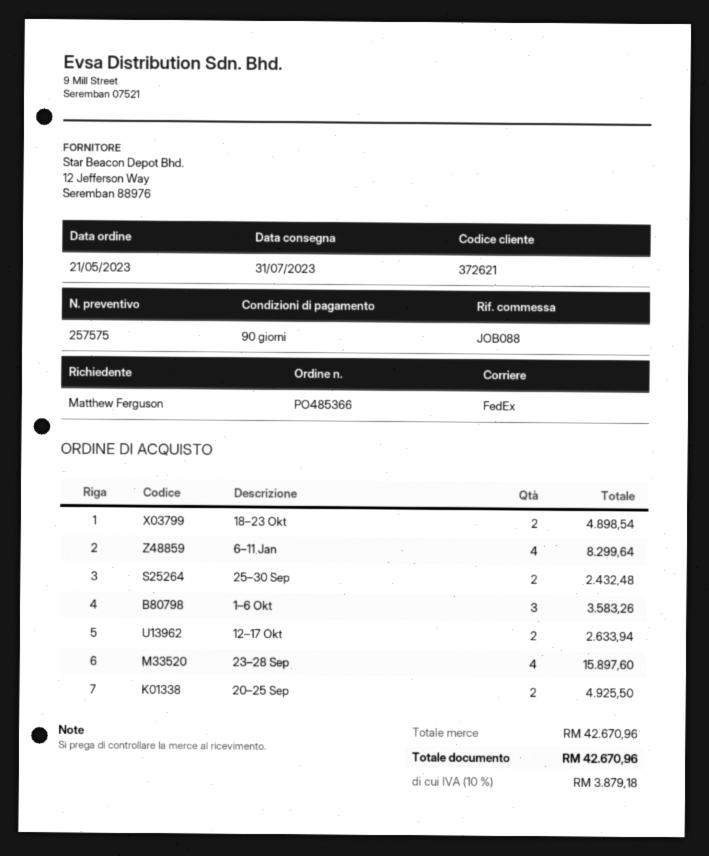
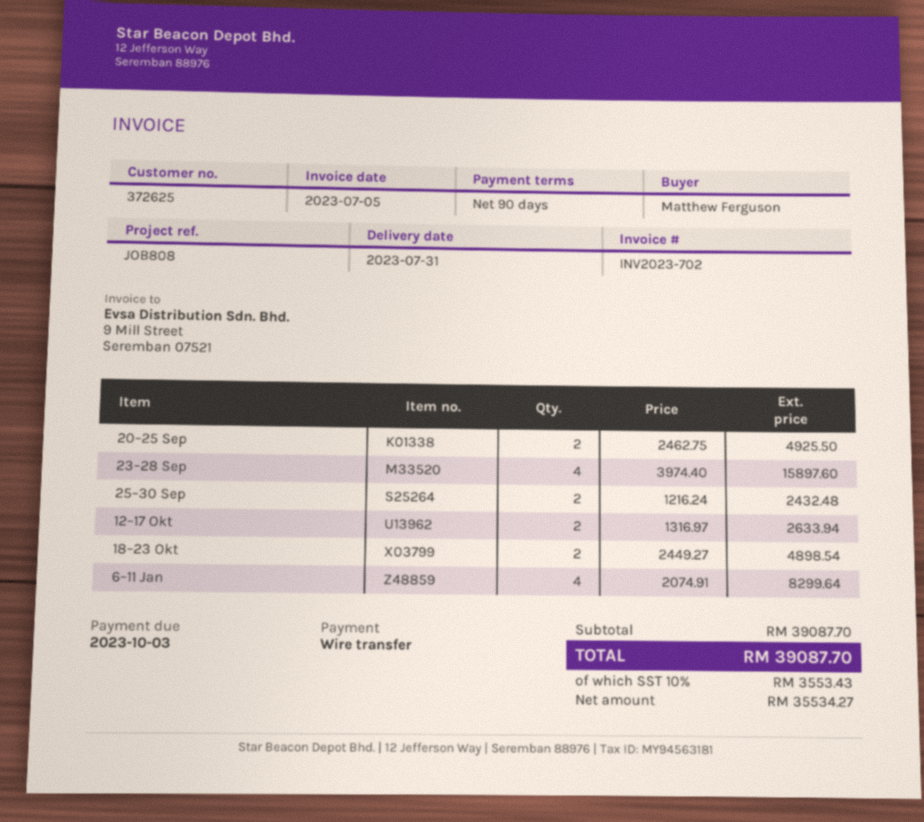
customer number: 372621 -> 372625
reference: JOB088 -> JOB808
1–6 Okt: 3 for 3583.26 -> none
subtotal: 42670.96 -> 39087.70
tax: 10% = 3879.18 -> 10% = 3553.43
total: 42670.96 -> 39087.70

